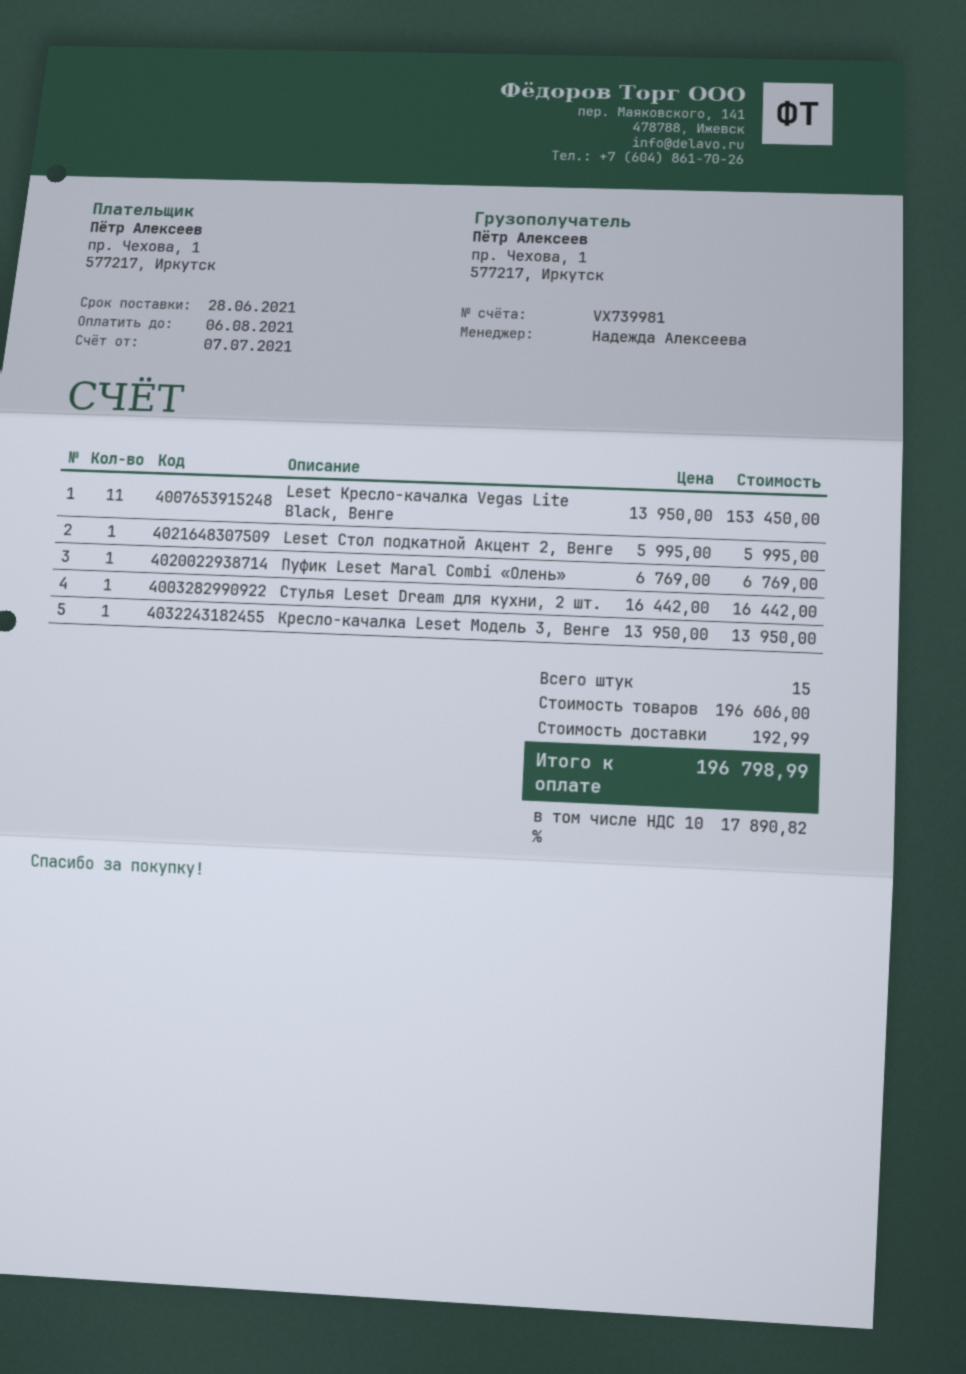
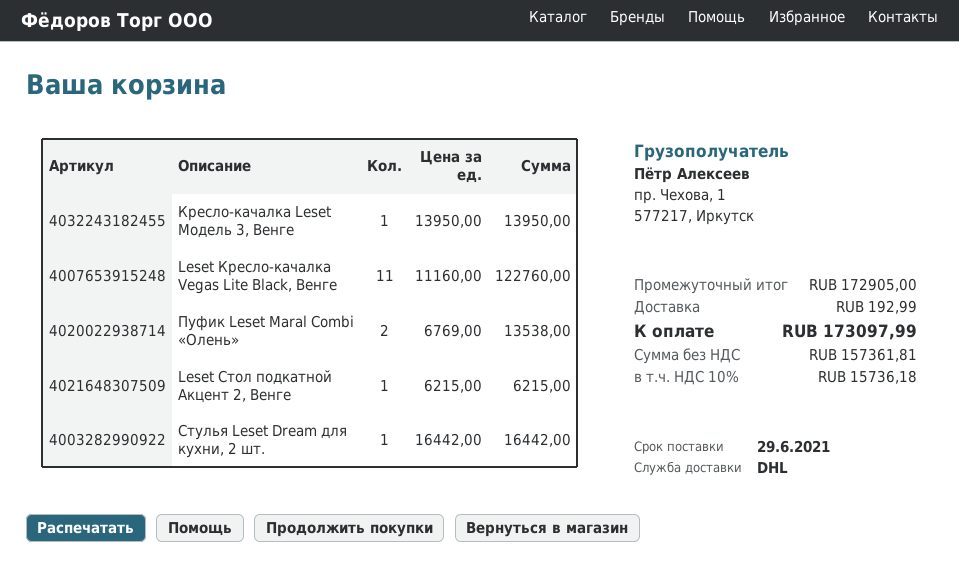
delivery date: 2021-06-28 -> 2021-06-29
Leset Кресло-качалка Vegas Lite Black, Венге: 11 x 13950.00 = 153450.00 -> 11 x 11160.00 = 122760.00
Leset Стол подкатной Акцент 2, Венге: 1 x 5995.00 = 5995.00 -> 1 x 6215.00 = 6215.00
Пуфик Leset Maral Combi «Олень»: 1 x 6769.00 = 6769.00 -> 2 x 6769.00 = 13538.00
subtotal: 196606.00 -> 172905.00
tax: 10% = 17890.82 -> 10% = 15736.18
total: 196798.99 -> 173097.99

